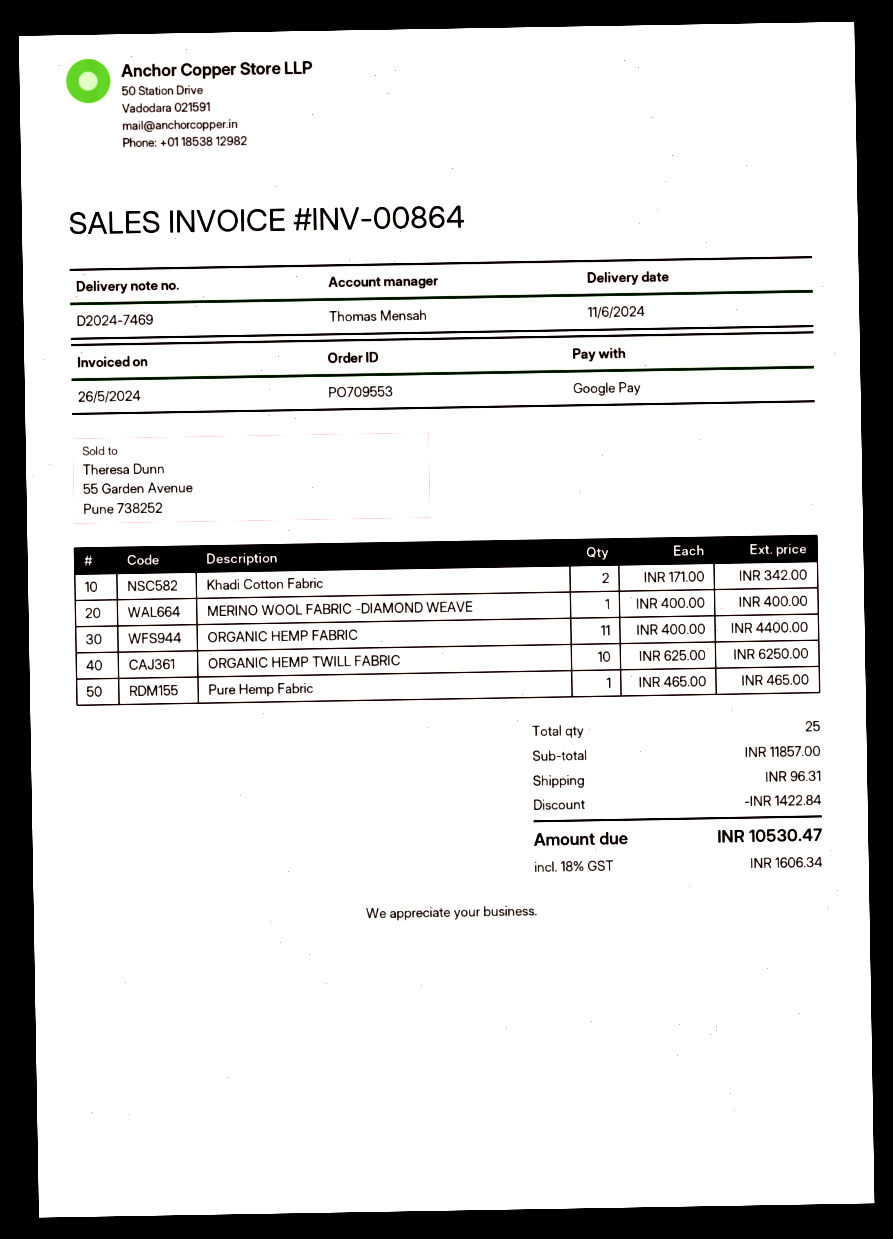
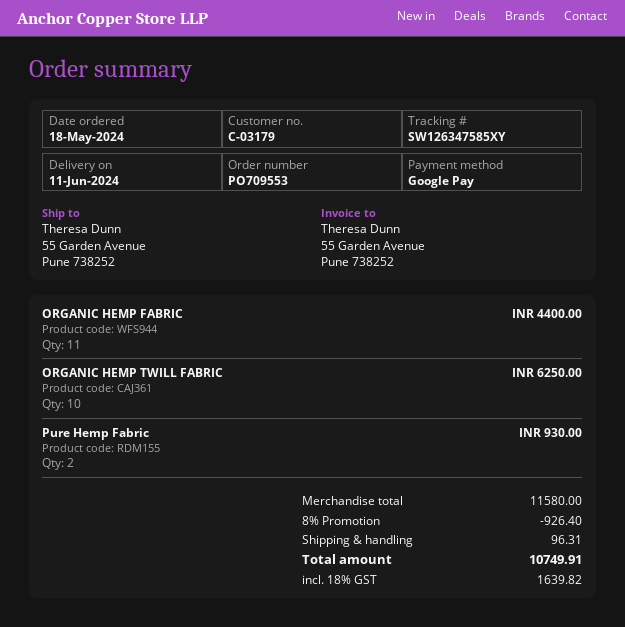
Khadi Cotton Fabric: 2 for 342.00 -> none
MERINO WOOL FABRIC -DIAMOND WEAVE: 1 for 400.00 -> none
Pure Hemp Fabric: 1 for 465.00 -> 2 for 930.00
subtotal: 11857.00 -> 11580.00
discount: 1422.84 -> 926.40
tax: 18% = 1606.34 -> 18% = 1639.82
total: 10530.47 -> 10749.91

